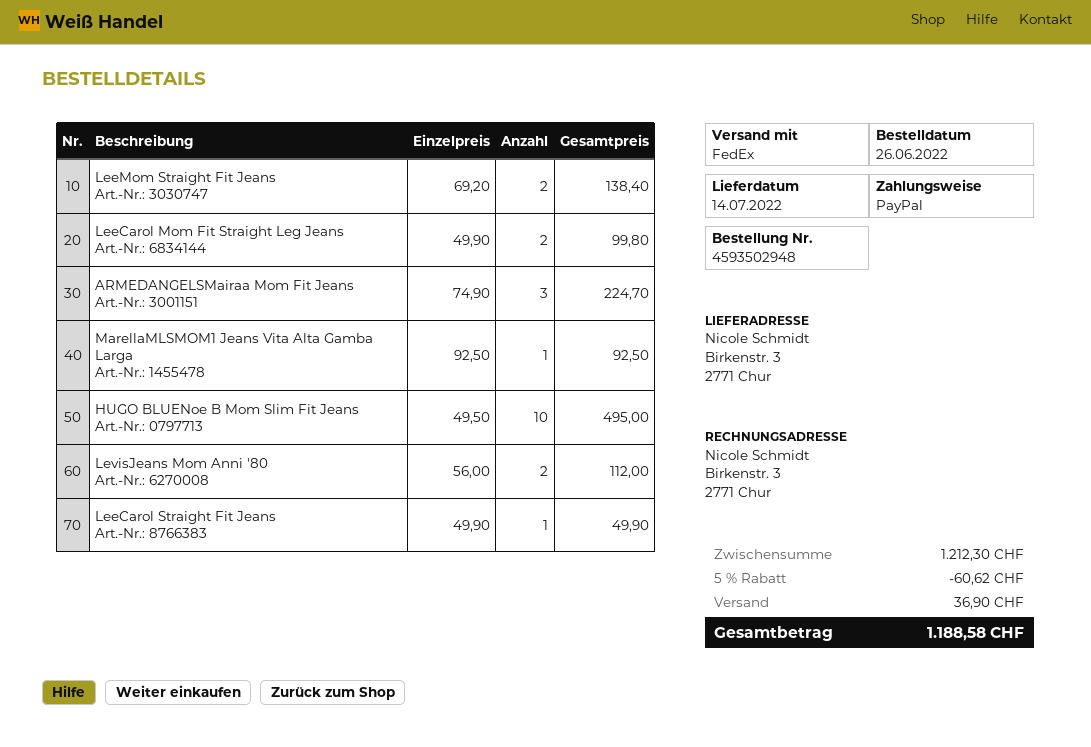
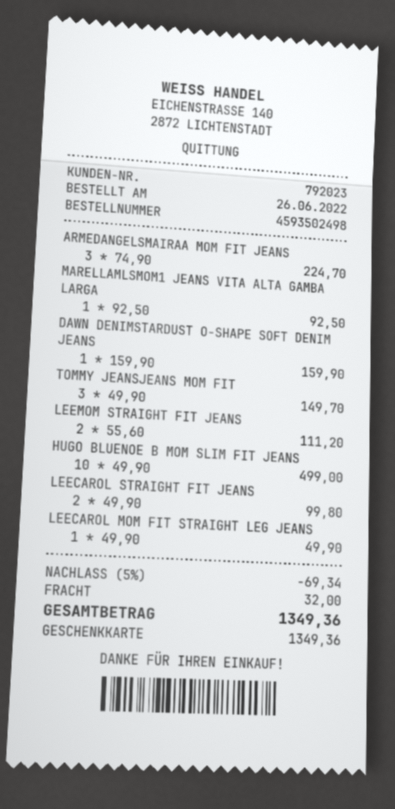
order number: 4593502948 -> 4593502498
payment method: PayPal -> gift card
LeeMom Straight Fit Jeans: 2 x 69.20 = 138.40 -> 2 x 55.60 = 111.20
LeeCarol Mom Fit Straight Leg Jeans: 2 x 49.90 = 99.80 -> 1 x 49.90 = 49.90
HUGO BLUENoe B Mom Slim Fit Jeans: 10 x 49.50 = 495.00 -> 10 x 49.90 = 499.00
LevisJeans Mom Anni '80: 2 x 56.00 = 112.00 -> none
LeeCarol Straight Fit Jeans: 1 x 49.90 = 49.90 -> 2 x 49.90 = 99.80
DAWN DENIMSTARDUST O-SHAPE SOFT DENIM JEANS: none -> 1 x 159.90 = 159.90
TOMMY JEANSJEANS MOM FIT: none -> 3 x 49.90 = 149.70
discount: 5% = 60.62 -> 5% = 69.34
shipping: 36.90 -> 32.00
total: 1188.58 -> 1349.36

